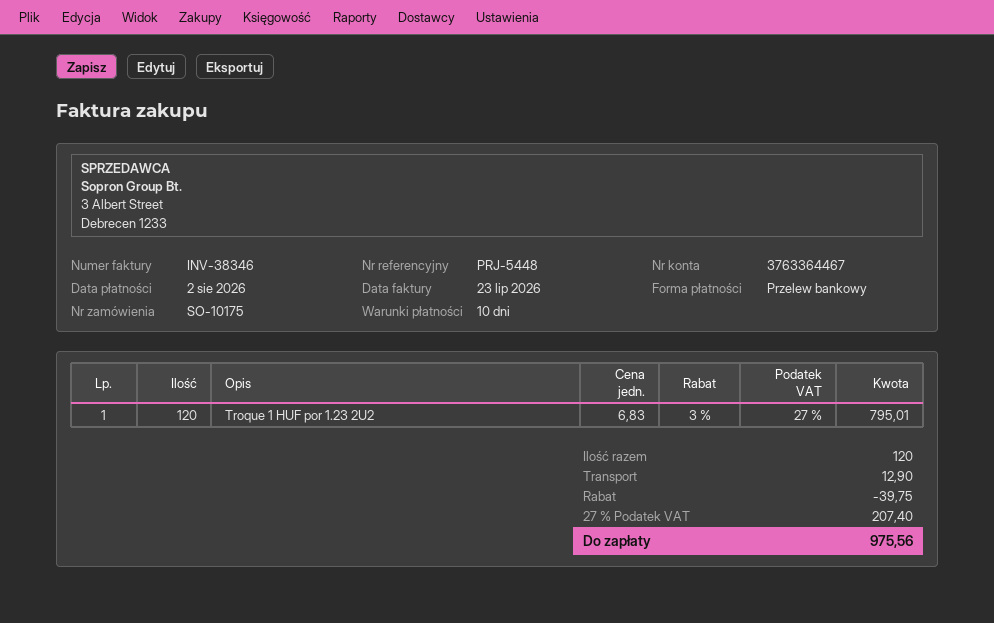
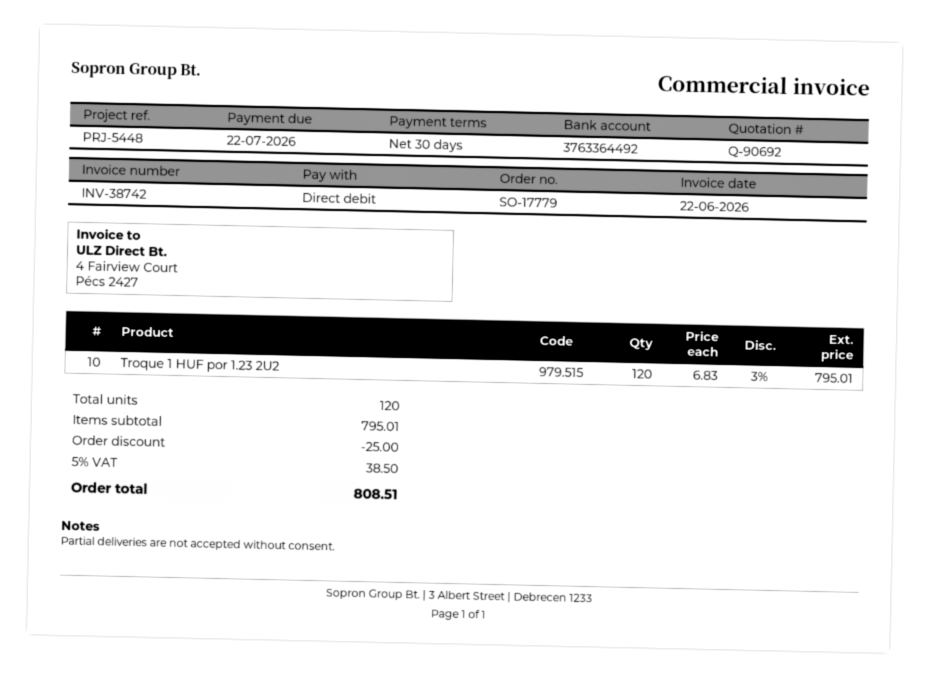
order number: SO-10175 -> SO-17779
invoice number: INV-38346 -> INV-38742
invoice date: 2026-07-23 -> 2026-06-22
payment terms: 10 days -> 30 days
due date: 2026-08-02 -> 2026-07-22
payment method: bank transfer -> direct debit
bank account: 3763364467 -> 3763364492
discount: 39.75 -> 25.00
shipping: 12.90 -> none
tax: 27% = 207.40 -> 5% = 38.50
total: 975.56 -> 808.51

